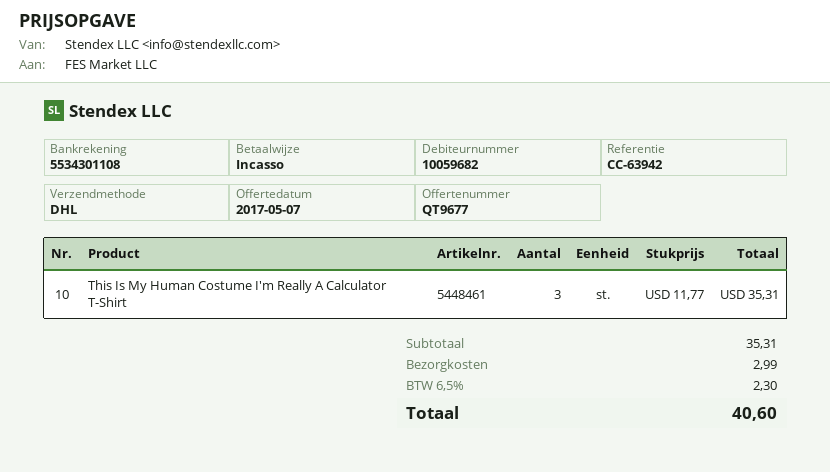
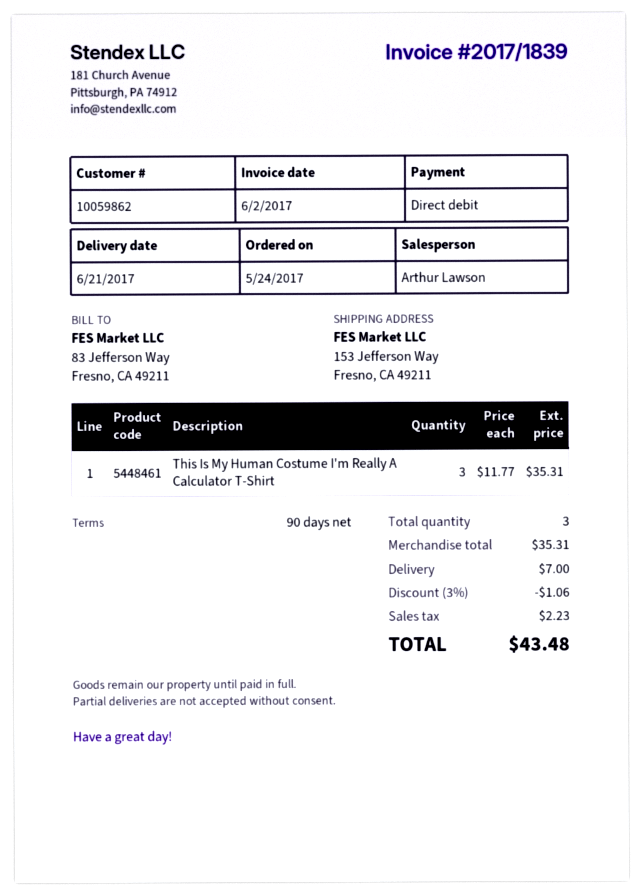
customer number: 10059682 -> 10059862
discount: none -> 3% = 1.06
shipping: 2.99 -> 7.00
tax: 2.30 -> 2.23
total: 40.60 -> 43.48

